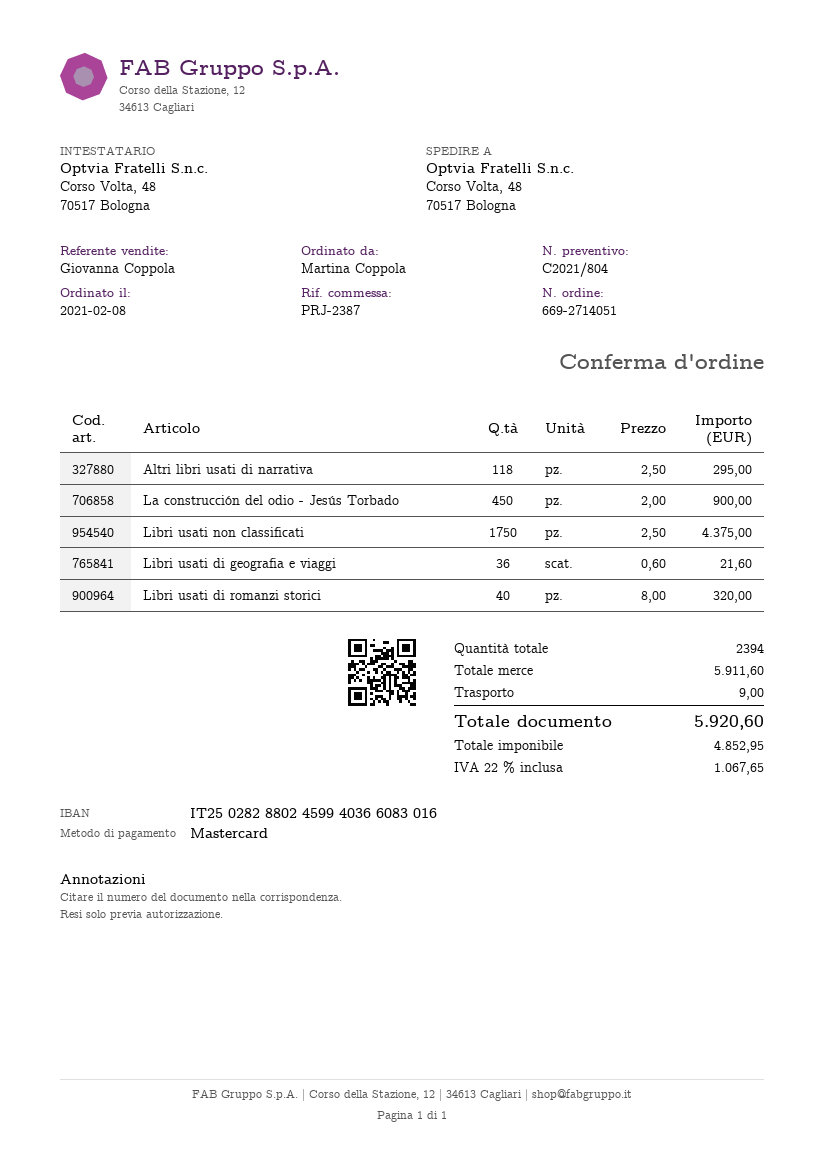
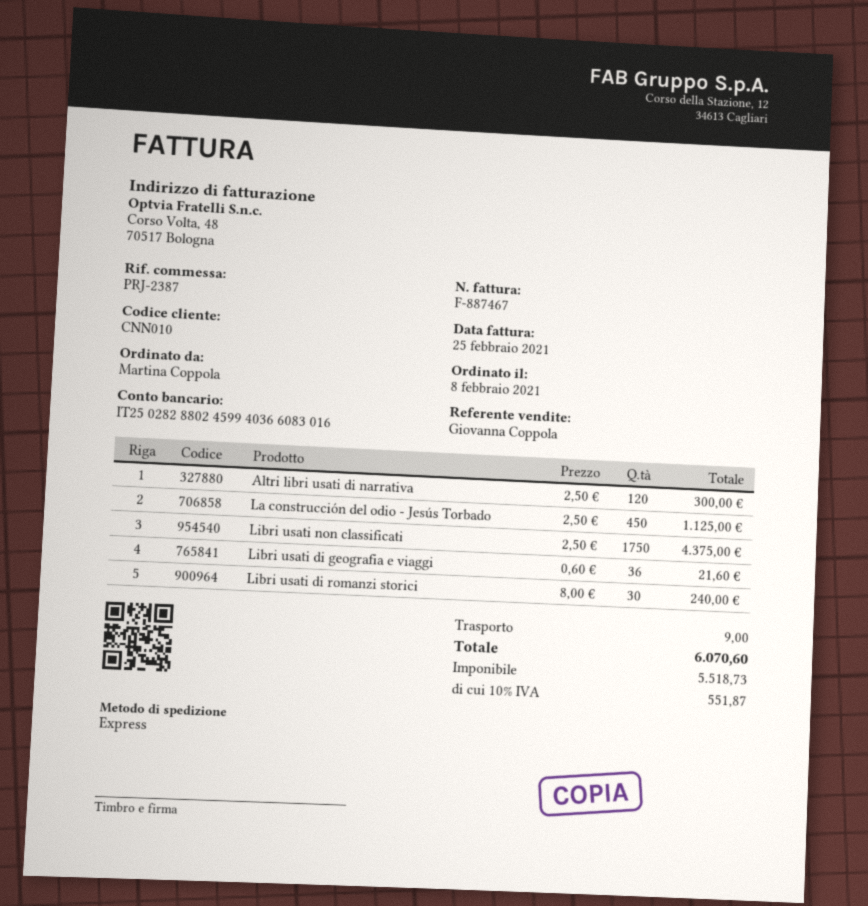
Altri libri usati di narrativa: 118 x 2.50 = 295.00 -> 120 x 2.50 = 300.00
La construcción del odio - Jesús Torbado: 450 x 2.00 = 900.00 -> 450 x 2.50 = 1125.00
Libri usati di romanzi storici: 40 x 8.00 = 320.00 -> 30 x 8.00 = 240.00
net: 4852.95 -> 5518.73
tax: 22% = 1067.65 -> 10% = 551.87
total: 5920.60 -> 6070.60

